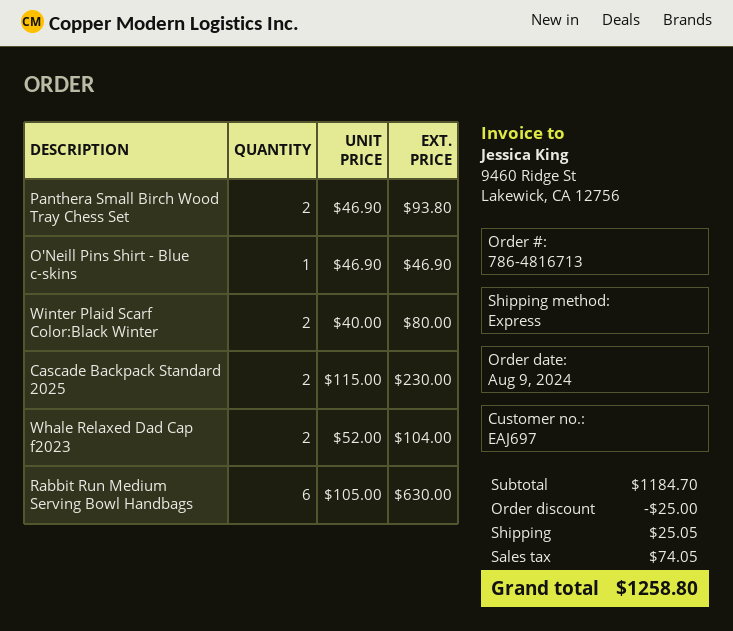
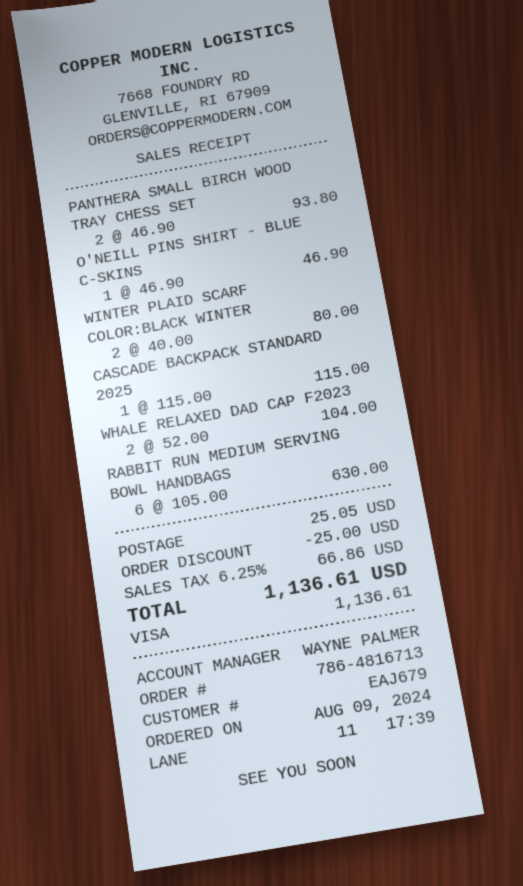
customer number: EAJ697 -> EAJ679
Cascade Backpack Standard 2025: 2 x 115.00 = 230.00 -> 1 x 115.00 = 115.00
tax: 74.05 -> 66.86
total: 1258.80 -> 1136.61

